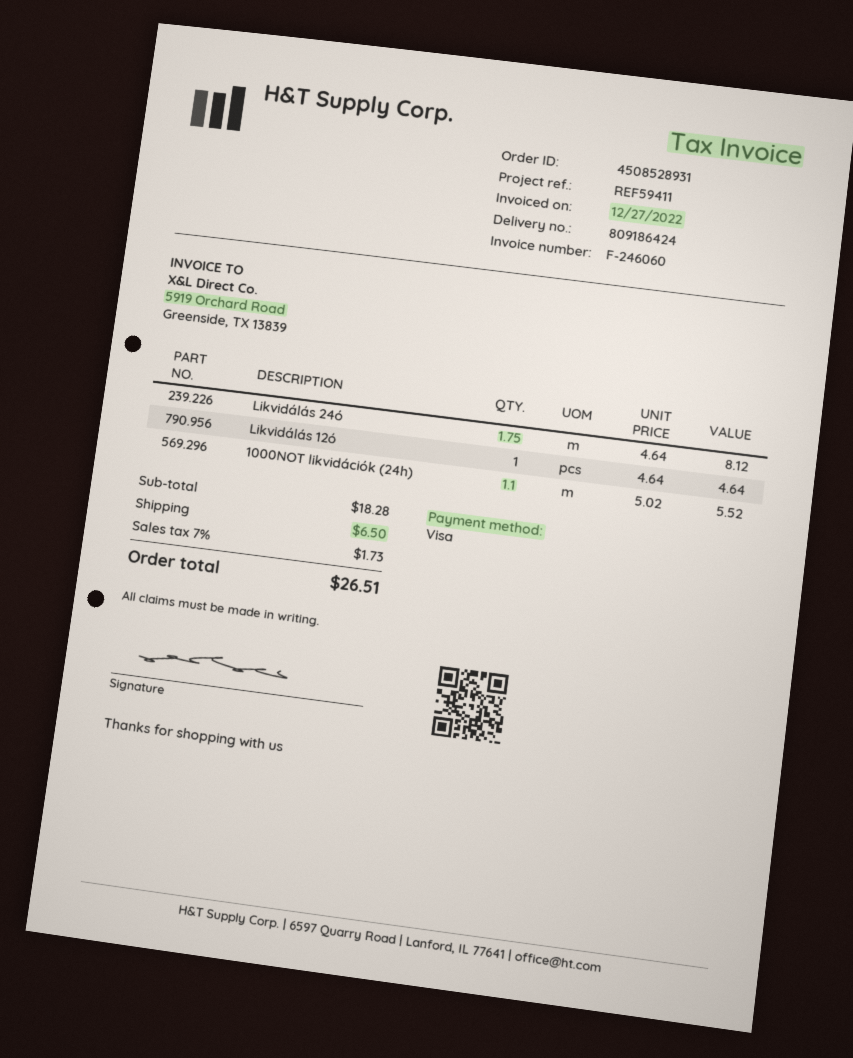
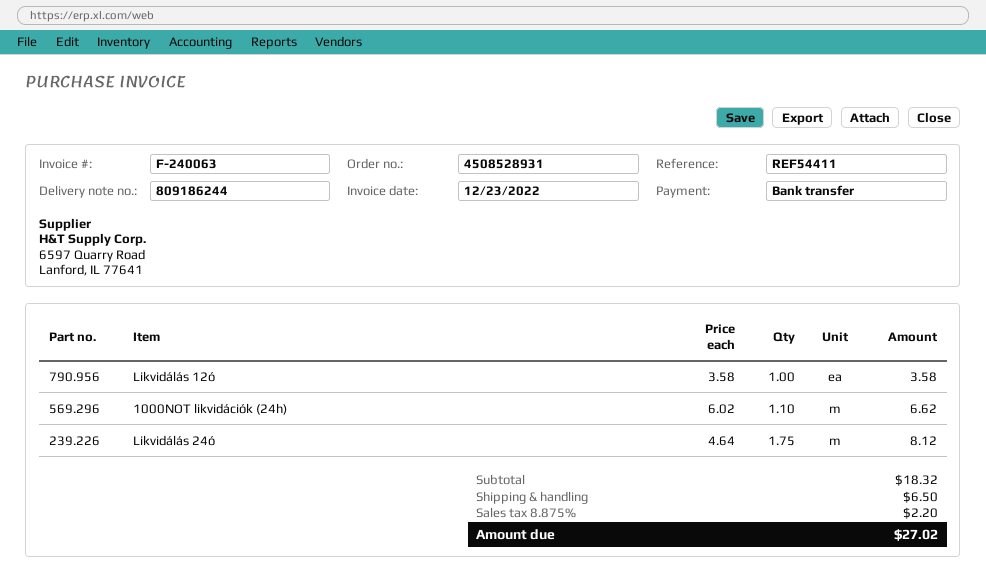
delivery note number: 809186424 -> 809186244
invoice number: F-246060 -> F-240063
invoice date: 2022-12-27 -> 2022-12-23
reference: REF59411 -> REF54411
payment method: Visa -> bank transfer
Likvidálás 12ó: 1 x 4.64 = 4.64 -> 1 x 3.58 = 3.58
1000NOT likvidációk (24h): 1.1 x 5.02 = 5.52 -> 1.1 x 6.02 = 6.62
subtotal: 18.28 -> 18.32
tax: 7% = 1.73 -> 8.875% = 2.20
total: 26.51 -> 27.02

